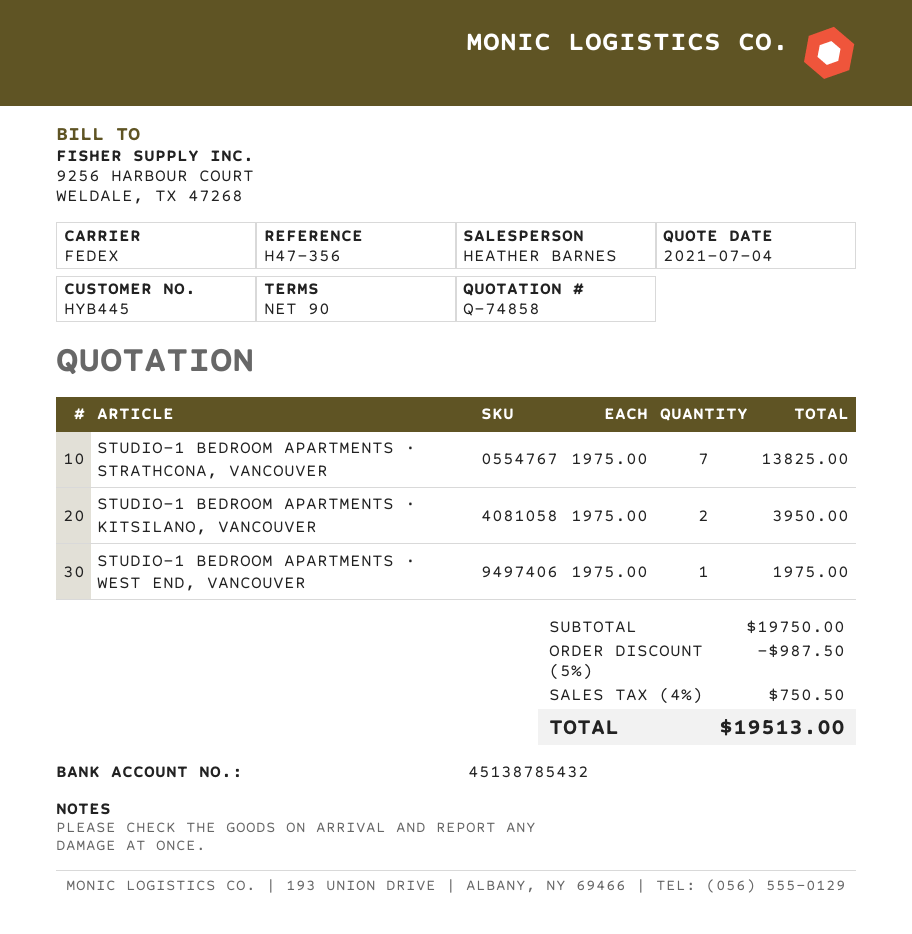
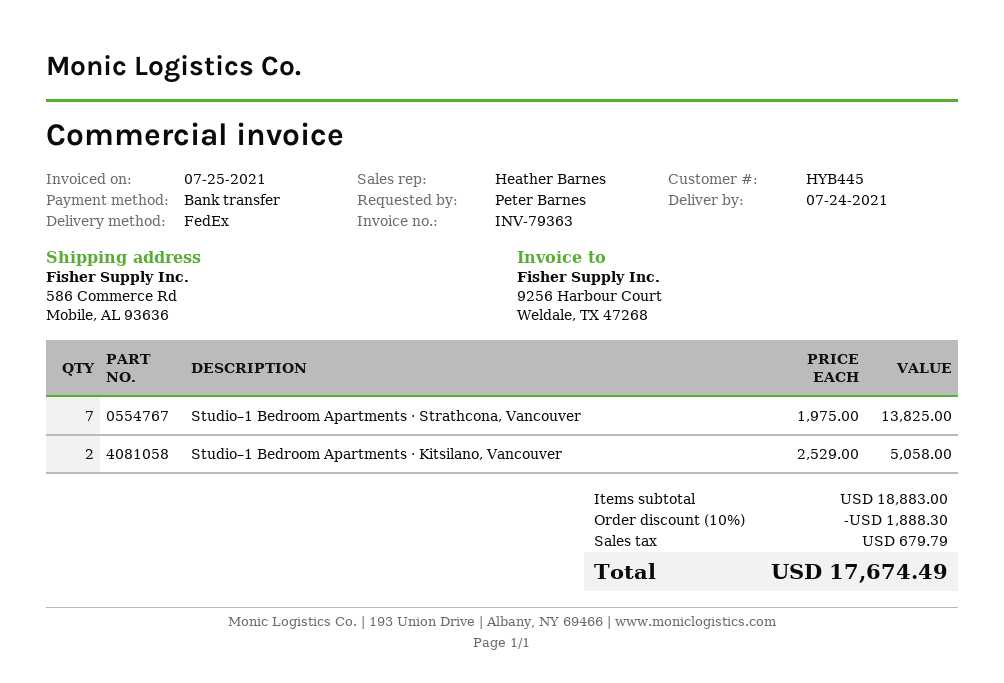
STUDIO–1 BEDROOM APARTMENTS · KITSILANO, VANCOUVER: 2 x 1975.00 = 3950.00 -> 2 x 2529.00 = 5058.00
STUDIO–1 BEDROOM APARTMENTS · WEST END, VANCOUVER: 1 x 1975.00 = 1975.00 -> none
subtotal: 19750.00 -> 18883.00
discount: 5% = 987.50 -> 10% = 1888.30
tax: 750.50 -> 679.79
total: 19513.00 -> 17674.49

